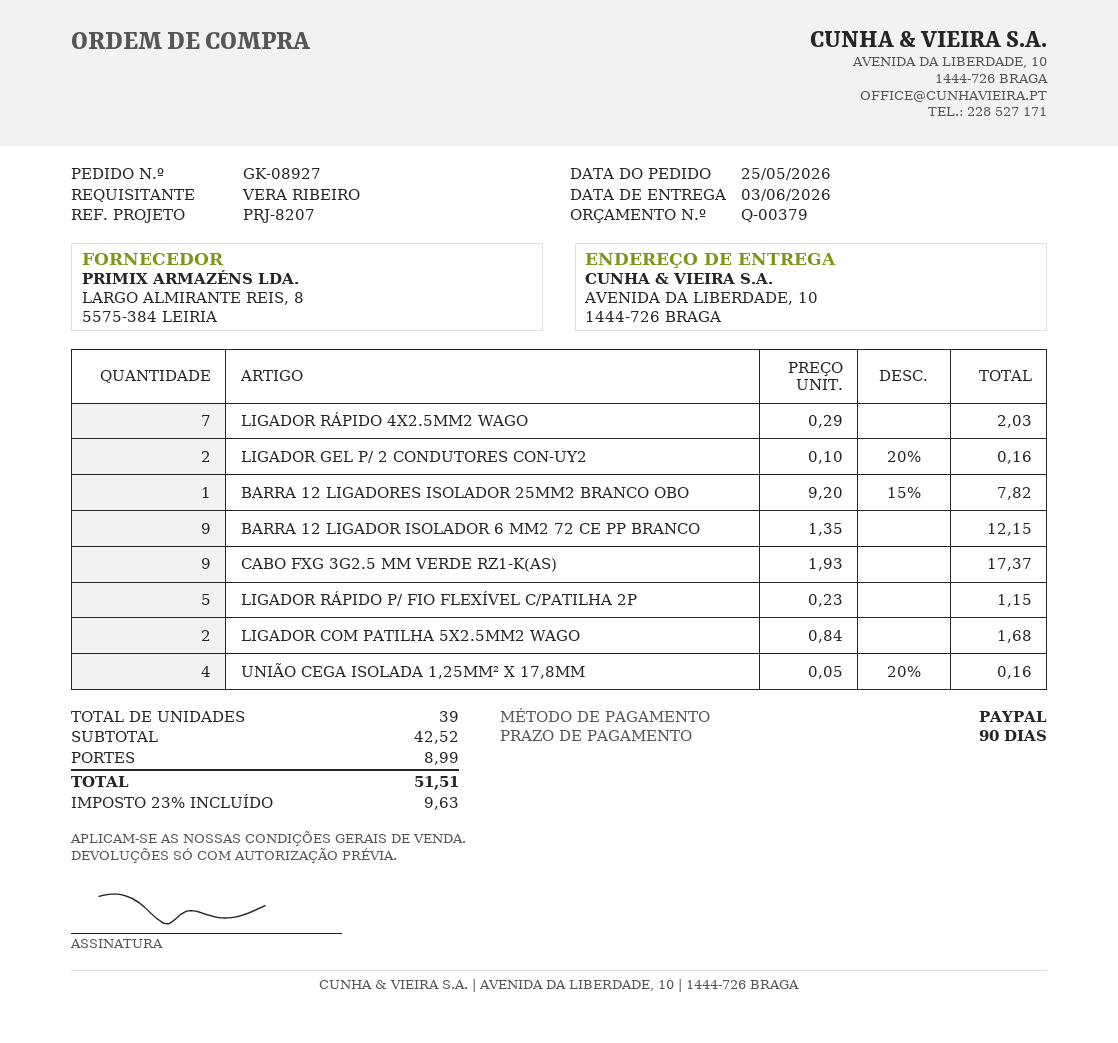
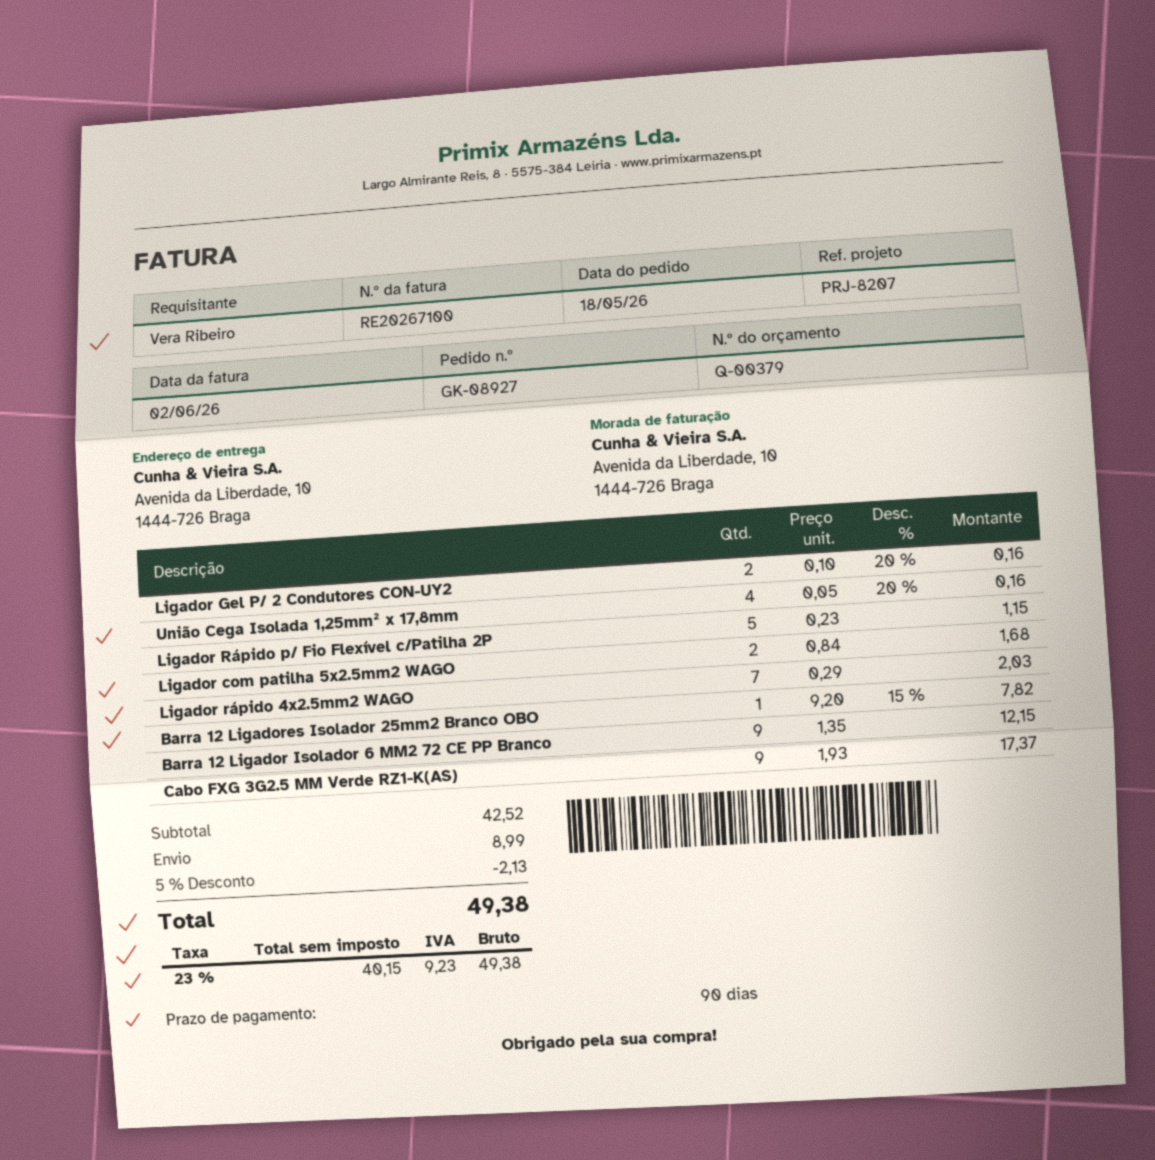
order date: 2026-05-25 -> 2026-05-18
discount: none -> 5% = 2.13
tax: 23% = 9.63 -> 23% = 9.23
total: 51.51 -> 49.38

